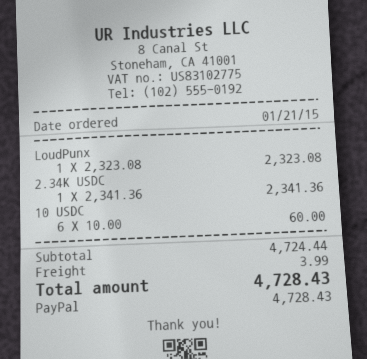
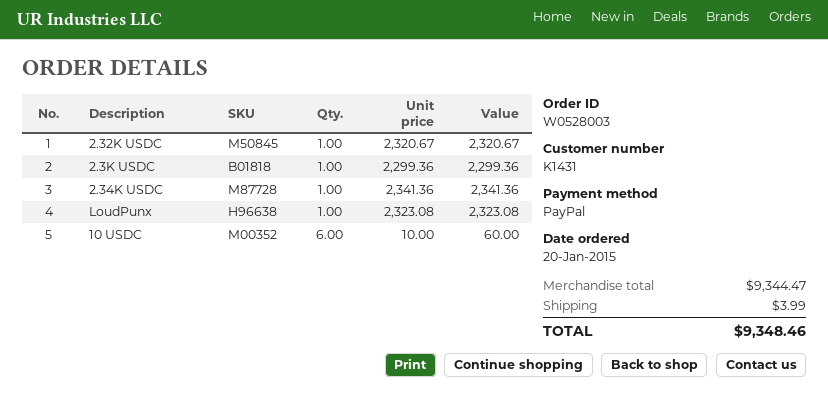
order date: 2015-01-21 -> 2015-01-20
2.32K USDC: none -> 1 x 2320.67 = 2320.67
2.3K USDC: none -> 1 x 2299.36 = 2299.36
subtotal: 4724.44 -> 9344.47
total: 4728.43 -> 9348.46

